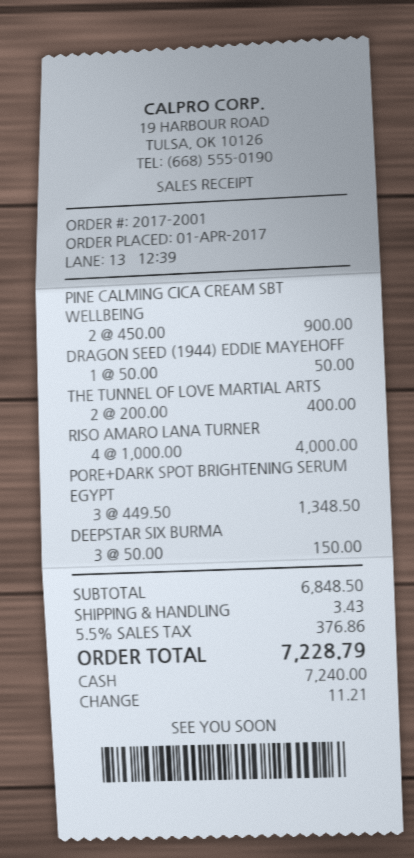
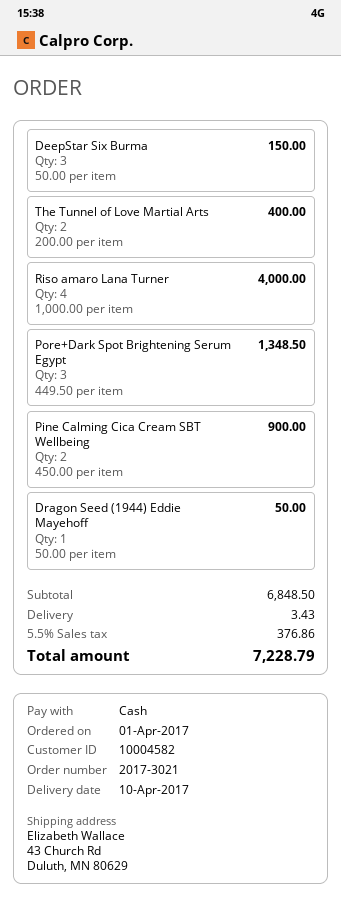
order number: 2017-2001 -> 2017-3021

